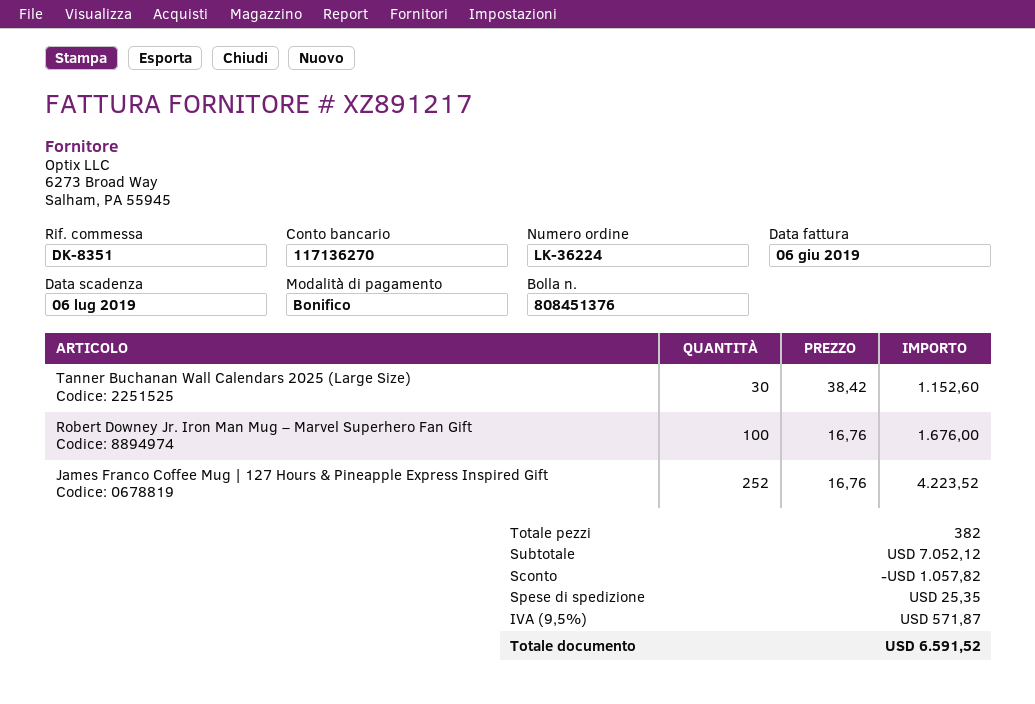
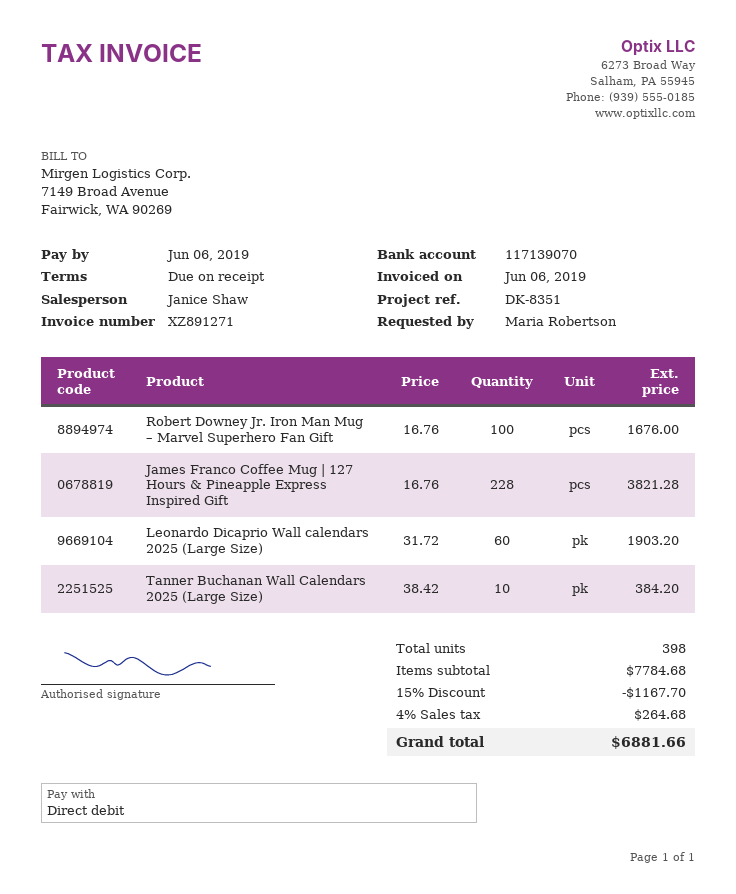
invoice number: XZ891217 -> XZ891271
due date: 2019-07-06 -> 2019-06-06
payment method: bank transfer -> direct debit
bank account: 117136270 -> 117139070
Tanner Buchanan Wall Calendars 2025 (Large Size): 30 x 38.42 = 1152.60 -> 10 x 38.42 = 384.20
James Franco Coffee Mug | 127 Hours & Pineapple Express Inspired Gift: 252 x 16.76 = 4223.52 -> 228 x 16.76 = 3821.28
Leonardo Dicaprio Wall calendars 2025 (Large Size): none -> 60 x 31.72 = 1903.20
total quantity: 382 -> 398
subtotal: 7052.12 -> 7784.68
discount: 1057.82 -> 1167.70
shipping: 25.35 -> none
tax: 9.5% = 571.87 -> 4% = 264.68
total: 6591.52 -> 6881.66

